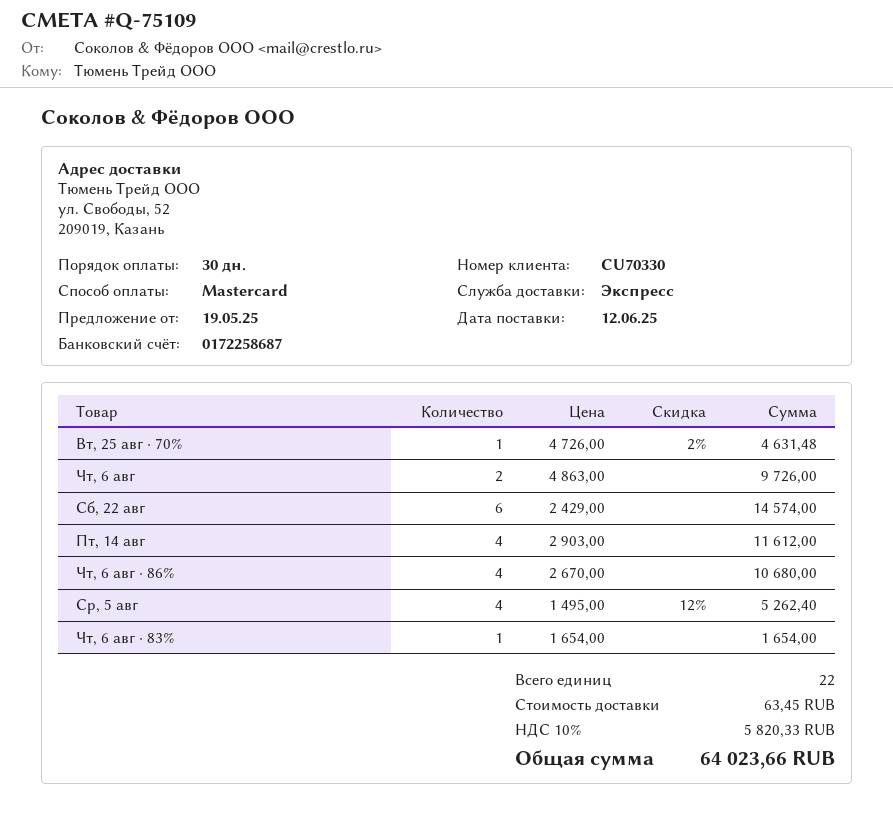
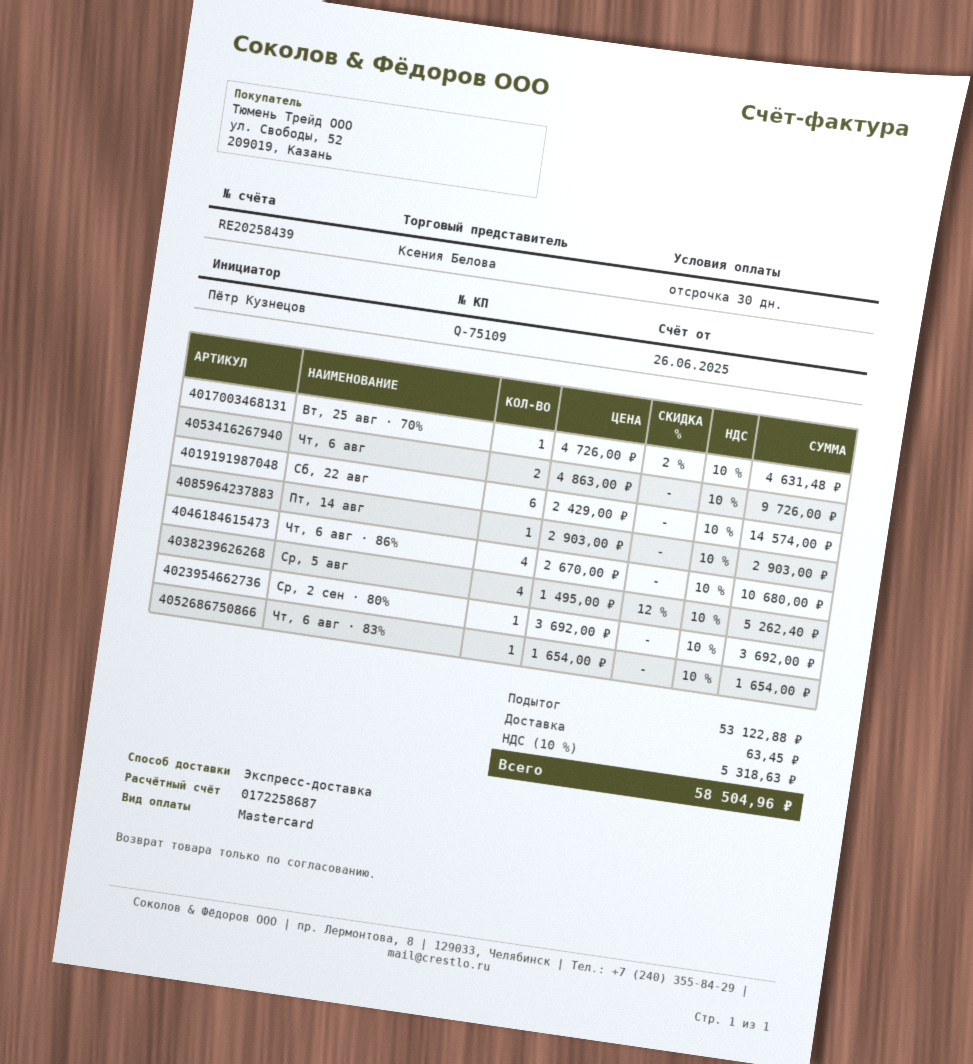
Пт, 14 авг: 4 x 2903.00 = 11612.00 -> 1 x 2903.00 = 2903.00
Ср, 2 сен · 80%: none -> 1 x 3692.00 = 3692.00
tax: 10% = 5820.33 -> 10% = 5318.63
total: 64023.66 -> 58504.96

